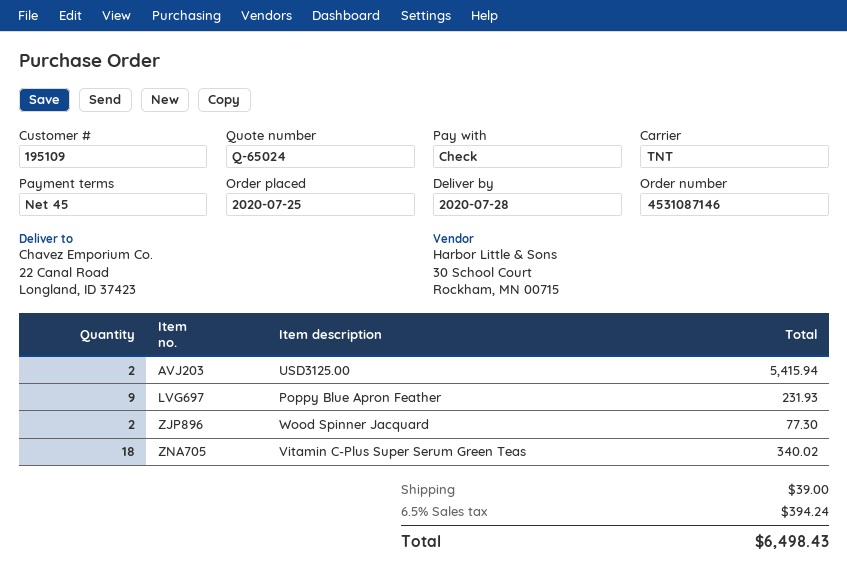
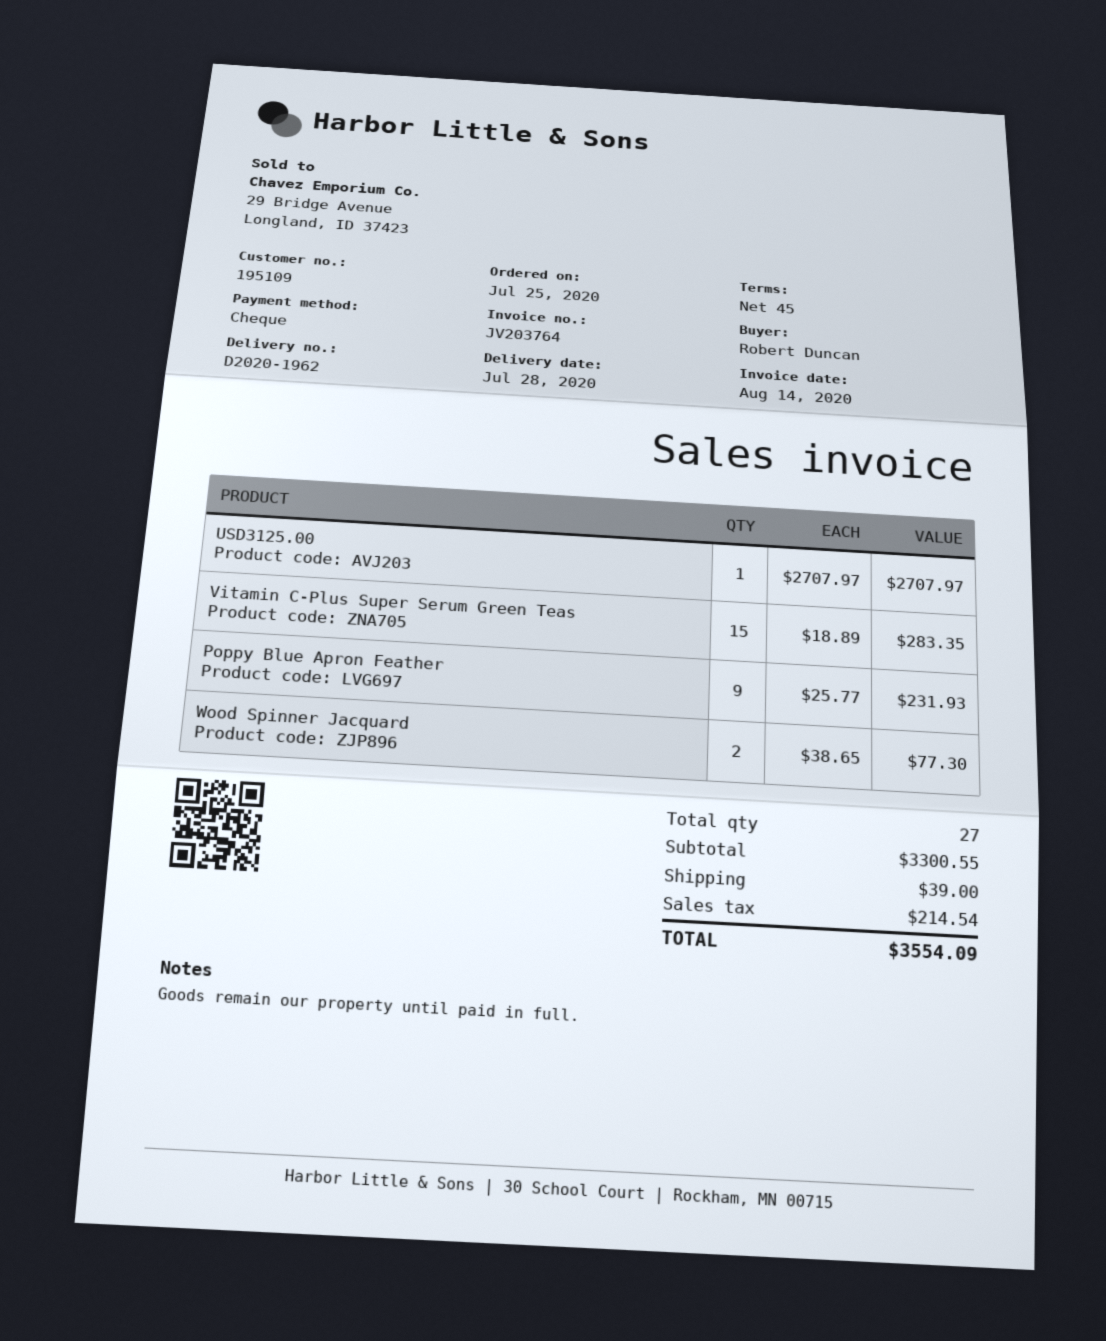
USD3125.00: 2 for 5415.94 -> 1 for 2707.97
Vitamin C-Plus Super Serum Green Teas: 18 for 340.02 -> 15 for 283.35
tax: 394.24 -> 214.54
total: 6498.43 -> 3554.09

